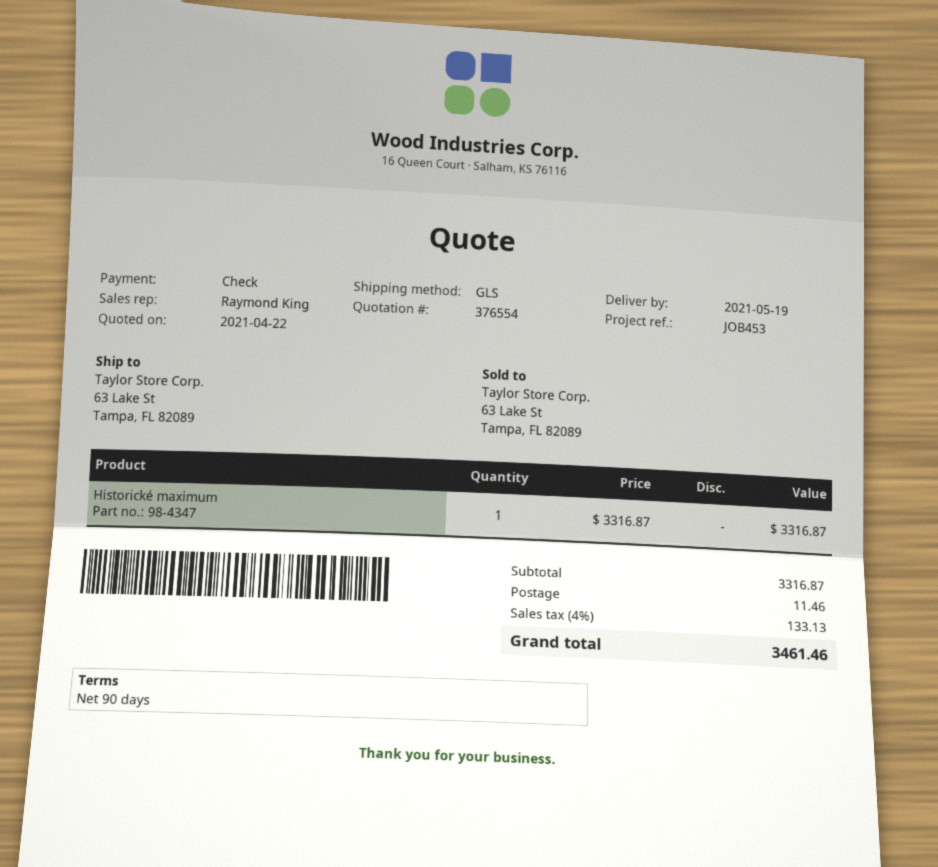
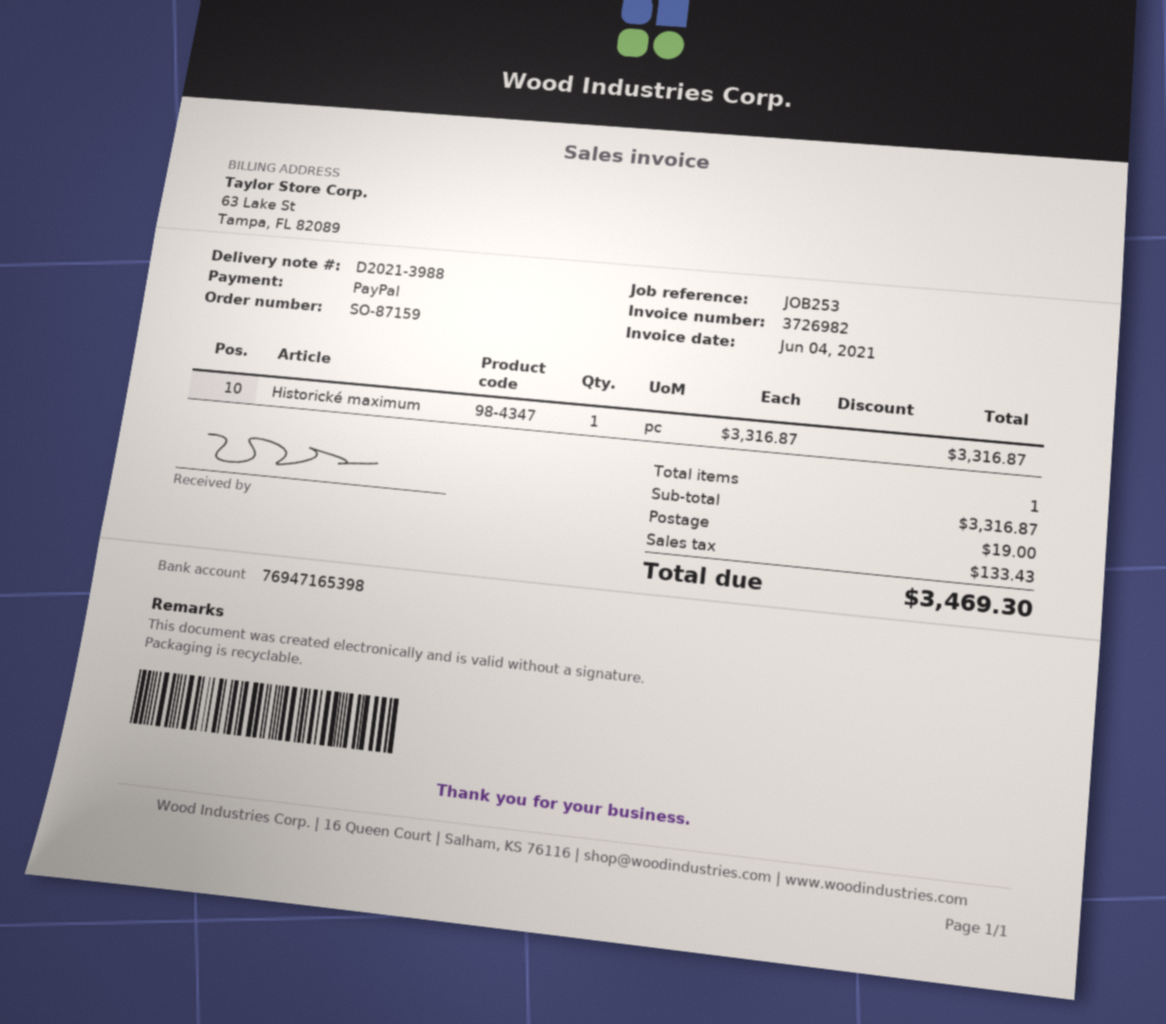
reference: JOB453 -> JOB253
payment method: cheque -> PayPal
shipping: 11.46 -> 19.00
tax: 133.13 -> 133.43
total: 3461.46 -> 3469.30

